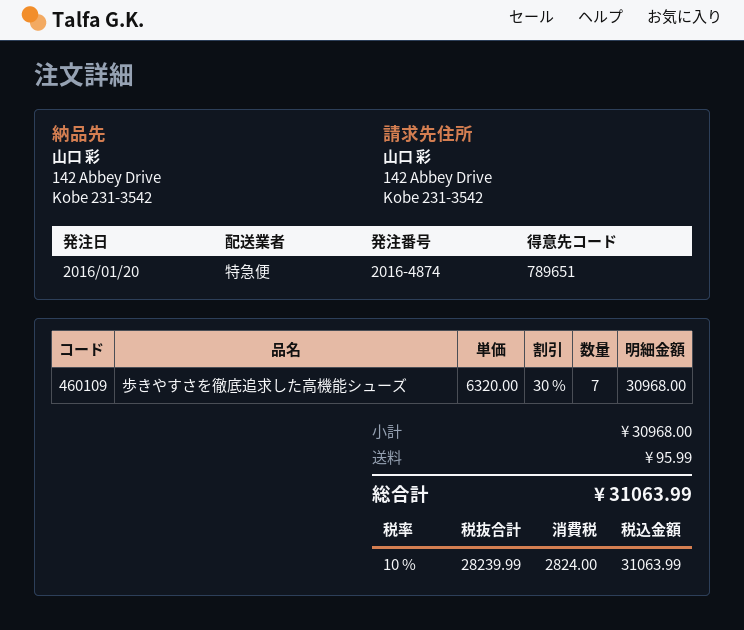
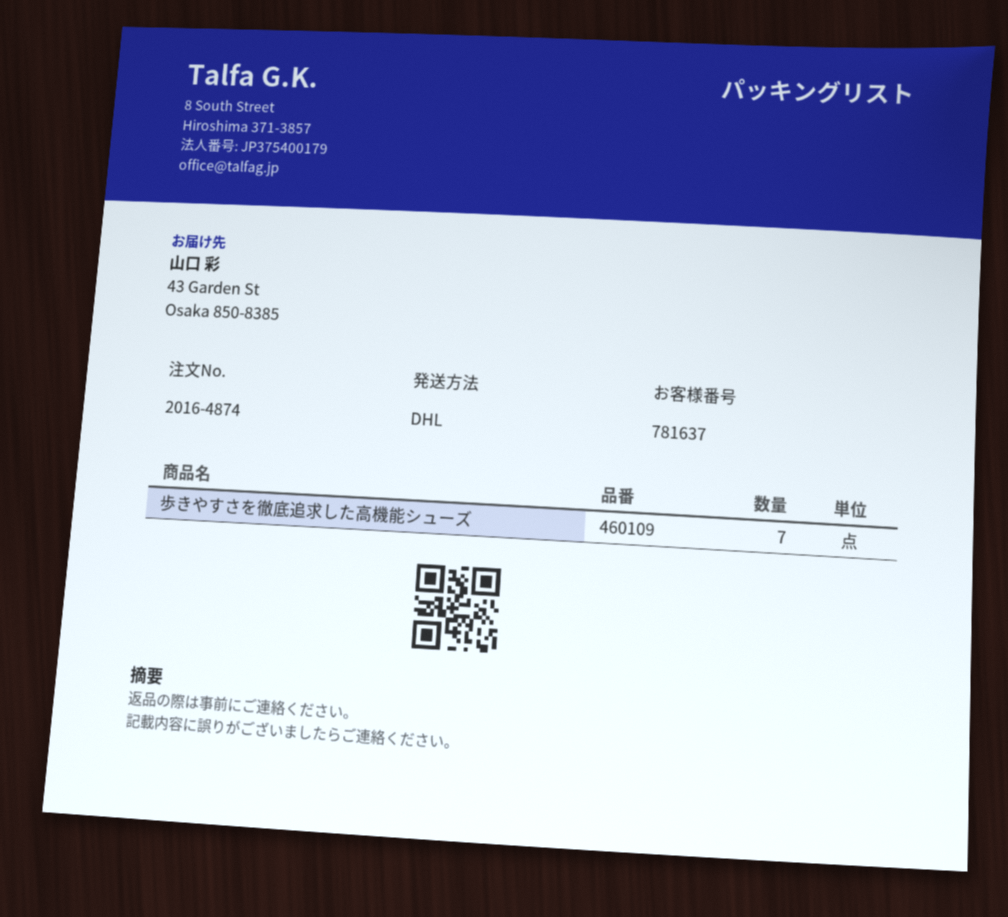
customer number: 789651 -> 781637
shipping method: express -> DHL
ship to: 142 Abbey Drive, Kobe 231-3542 -> 43 Garden St, Osaka 850-8385

